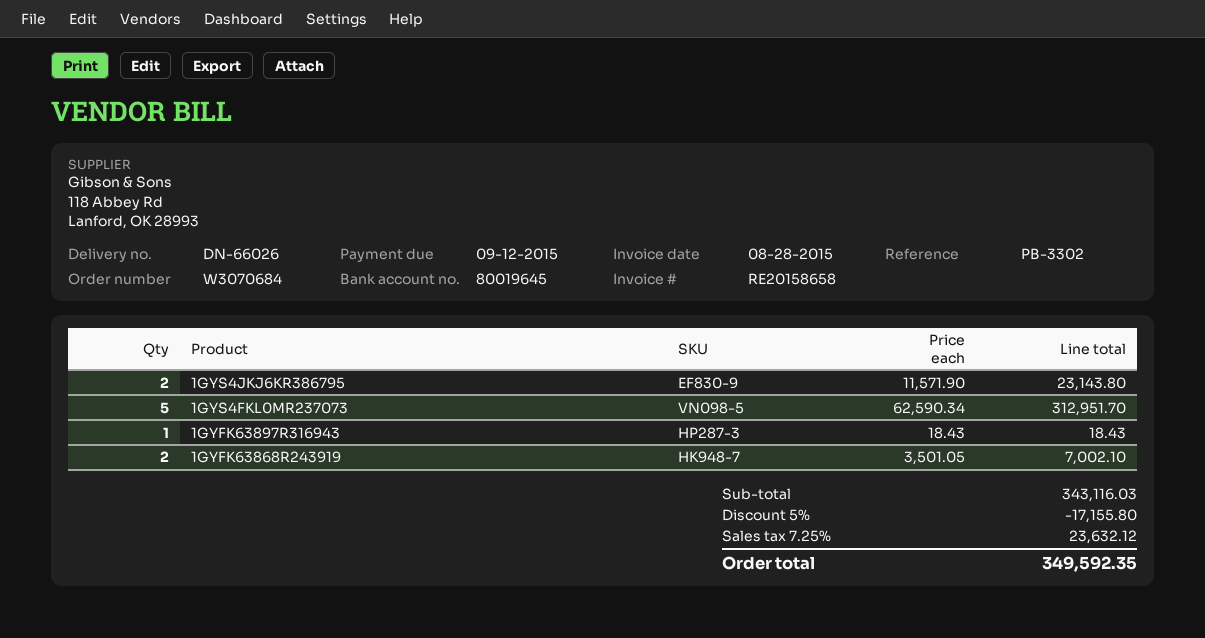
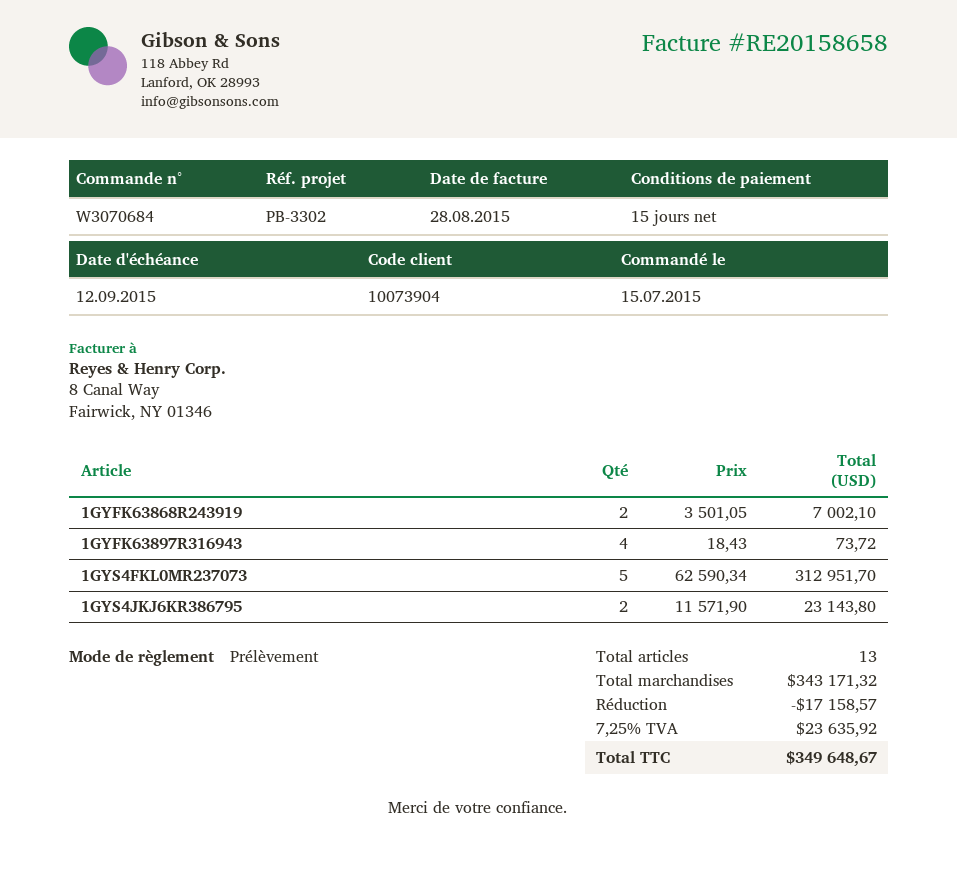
1GYFK63897R316943: 1 x 18.43 = 18.43 -> 4 x 18.43 = 73.72
subtotal: 343116.03 -> 343171.32
discount: 17155.80 -> 17158.57
tax: 7.25% = 23632.12 -> 7.25% = 23635.92
total: 349592.35 -> 349648.67

